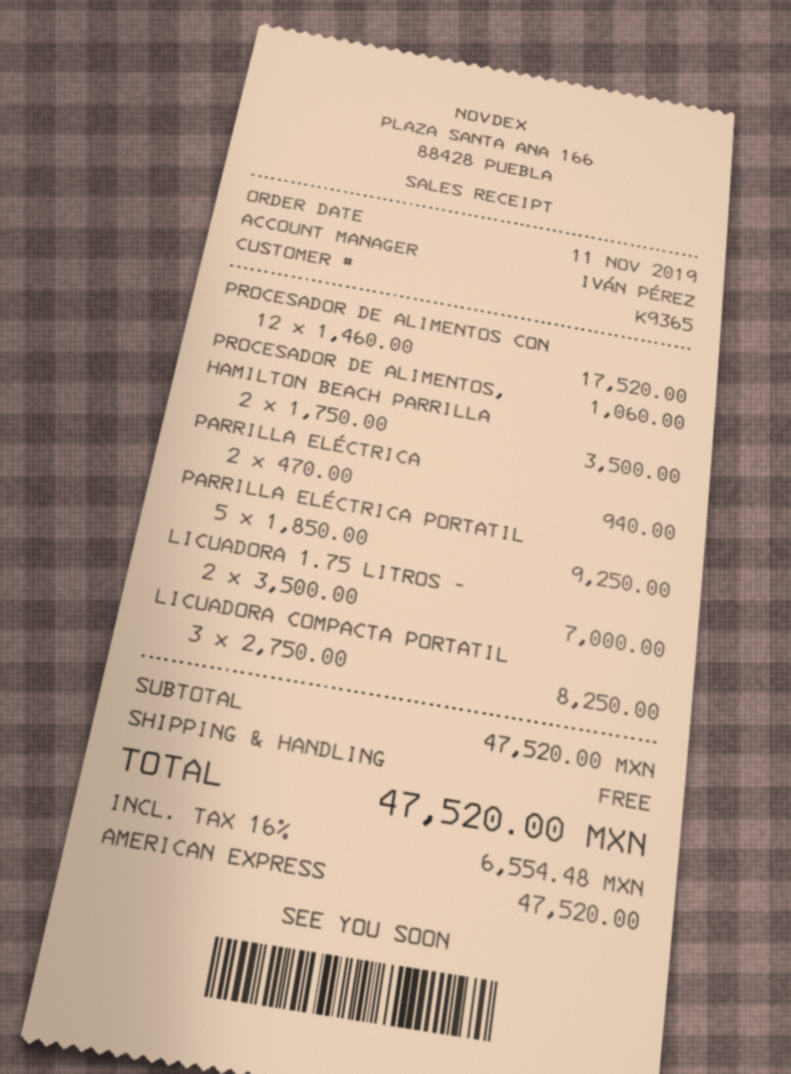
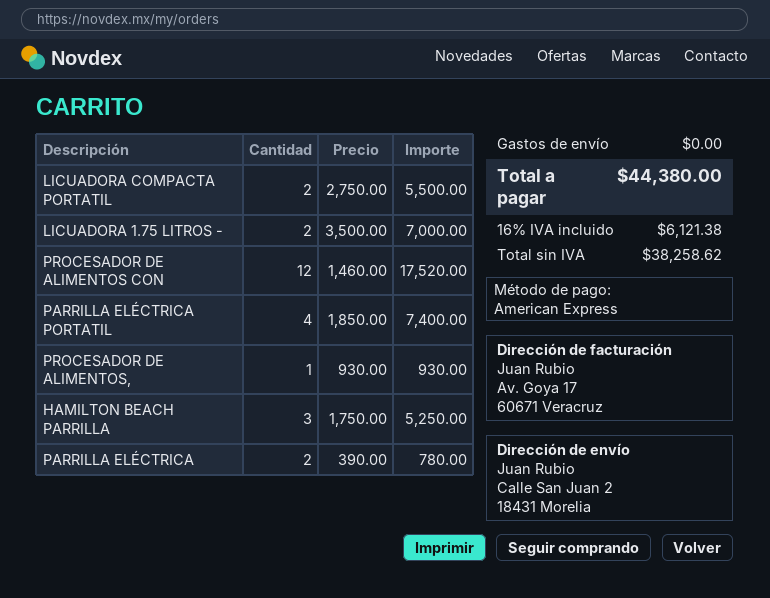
PROCESADOR DE ALIMENTOS,: 1 x 1060.00 = 1060.00 -> 1 x 930.00 = 930.00
HAMILTON BEACH PARRILLA: 2 x 1750.00 = 3500.00 -> 3 x 1750.00 = 5250.00
PARRILLA ELÉCTRICA: 2 x 470.00 = 940.00 -> 2 x 390.00 = 780.00
PARRILLA ELÉCTRICA PORTATIL: 5 x 1850.00 = 9250.00 -> 4 x 1850.00 = 7400.00
LICUADORA COMPACTA PORTATIL: 3 x 2750.00 = 8250.00 -> 2 x 2750.00 = 5500.00
tax: 16% = 6554.48 -> 16% = 6121.38
total: 47520.00 -> 44380.00

